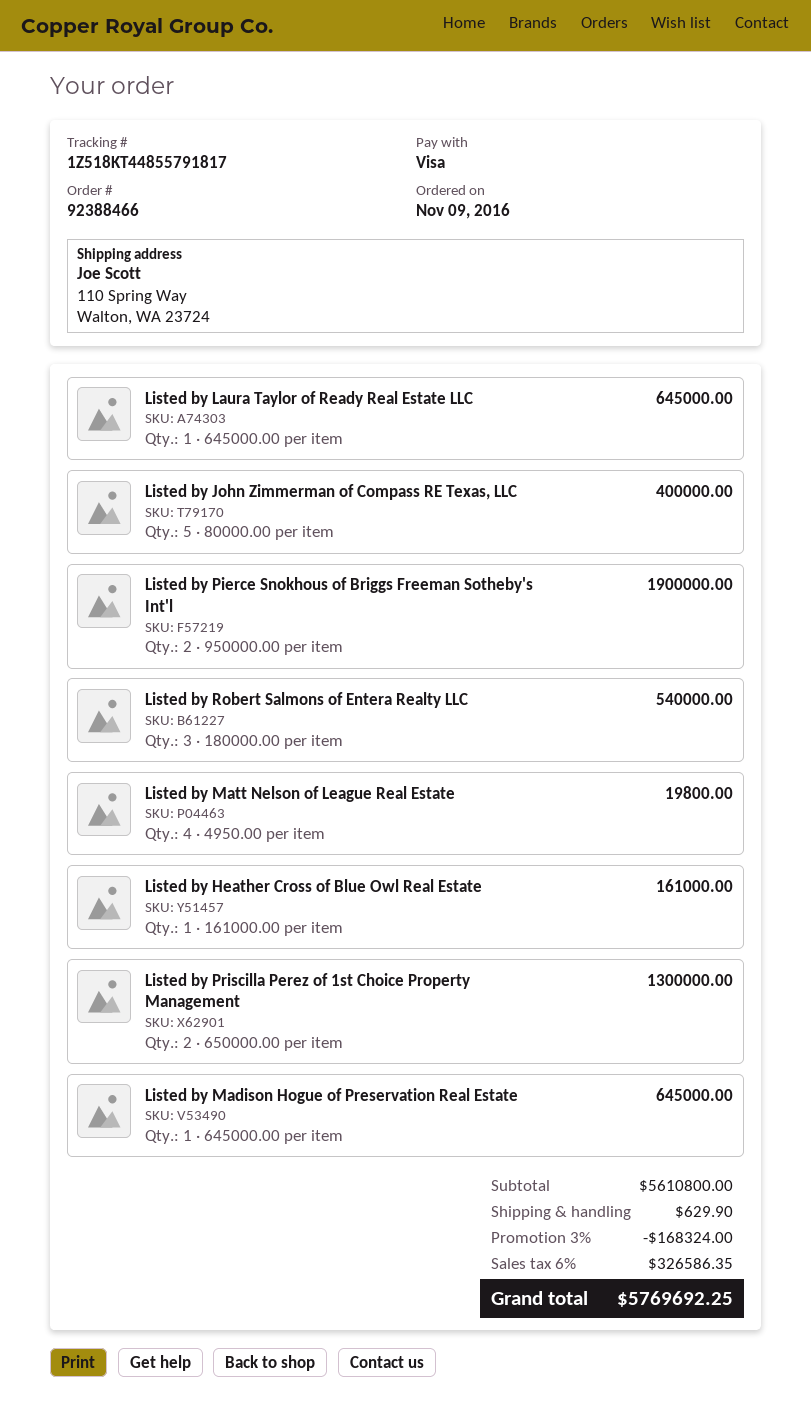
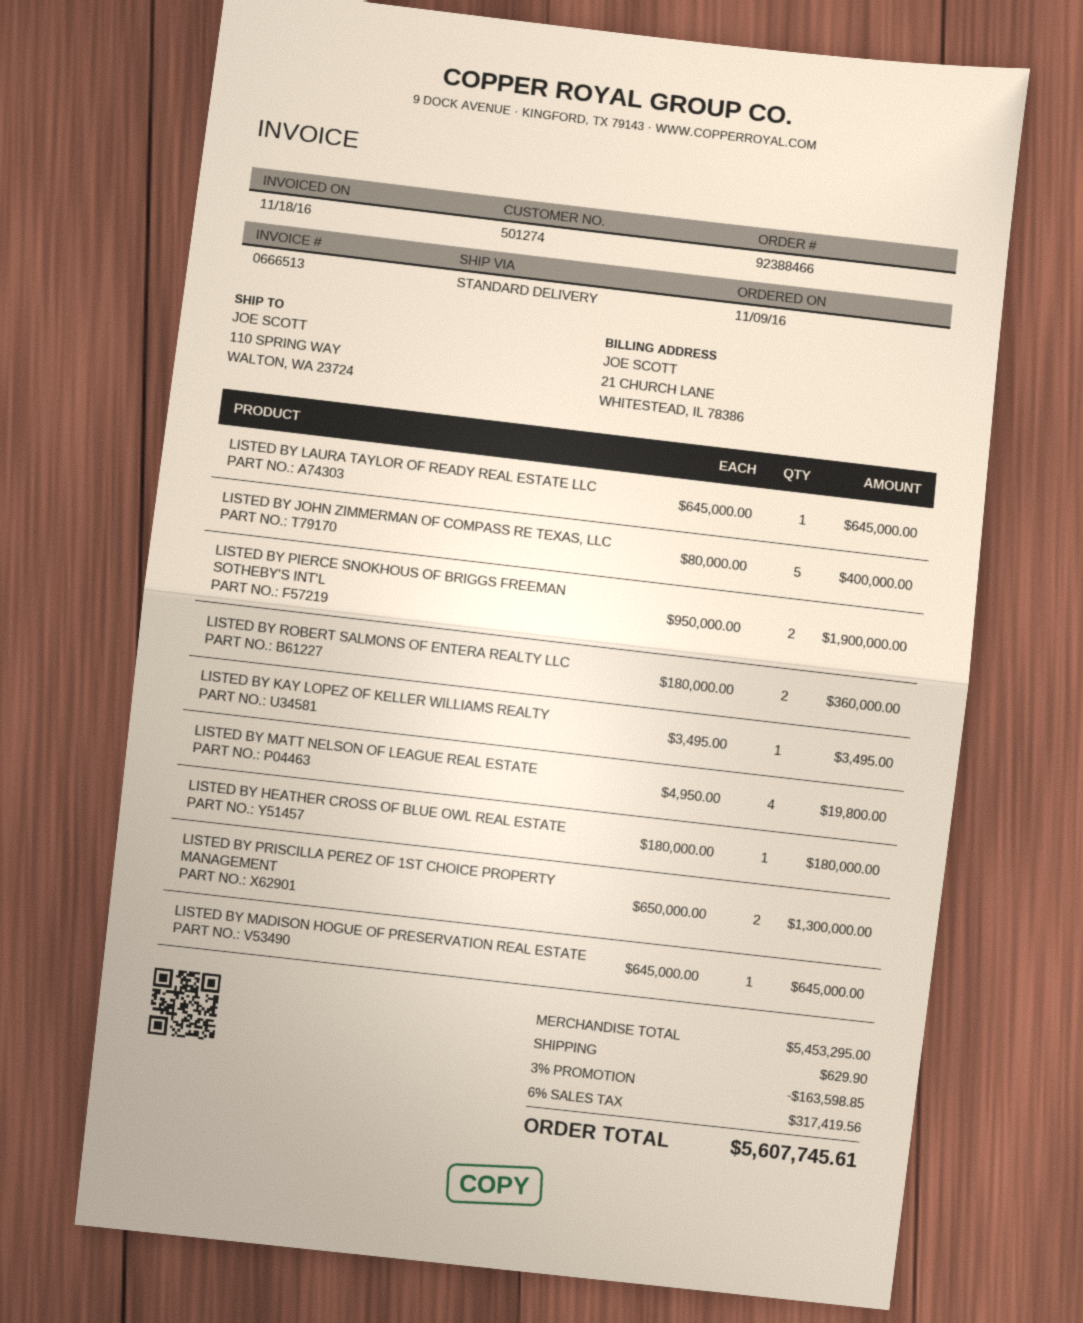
Listed by Robert Salmons of Entera Realty LLC: 3 x 180000.00 = 540000.00 -> 2 x 180000.00 = 360000.00
Listed by Heather Cross of Blue Owl Real Estate: 1 x 161000.00 = 161000.00 -> 1 x 180000.00 = 180000.00
LISTED BY KAY LOPEZ OF KELLER WILLIAMS REALTY: none -> 1 x 3495.00 = 3495.00
subtotal: 5610800.00 -> 5453295.00
discount: 3% = 168324.00 -> 3% = 163598.85
tax: 6% = 326586.35 -> 6% = 317419.56
total: 5769692.25 -> 5607745.61

